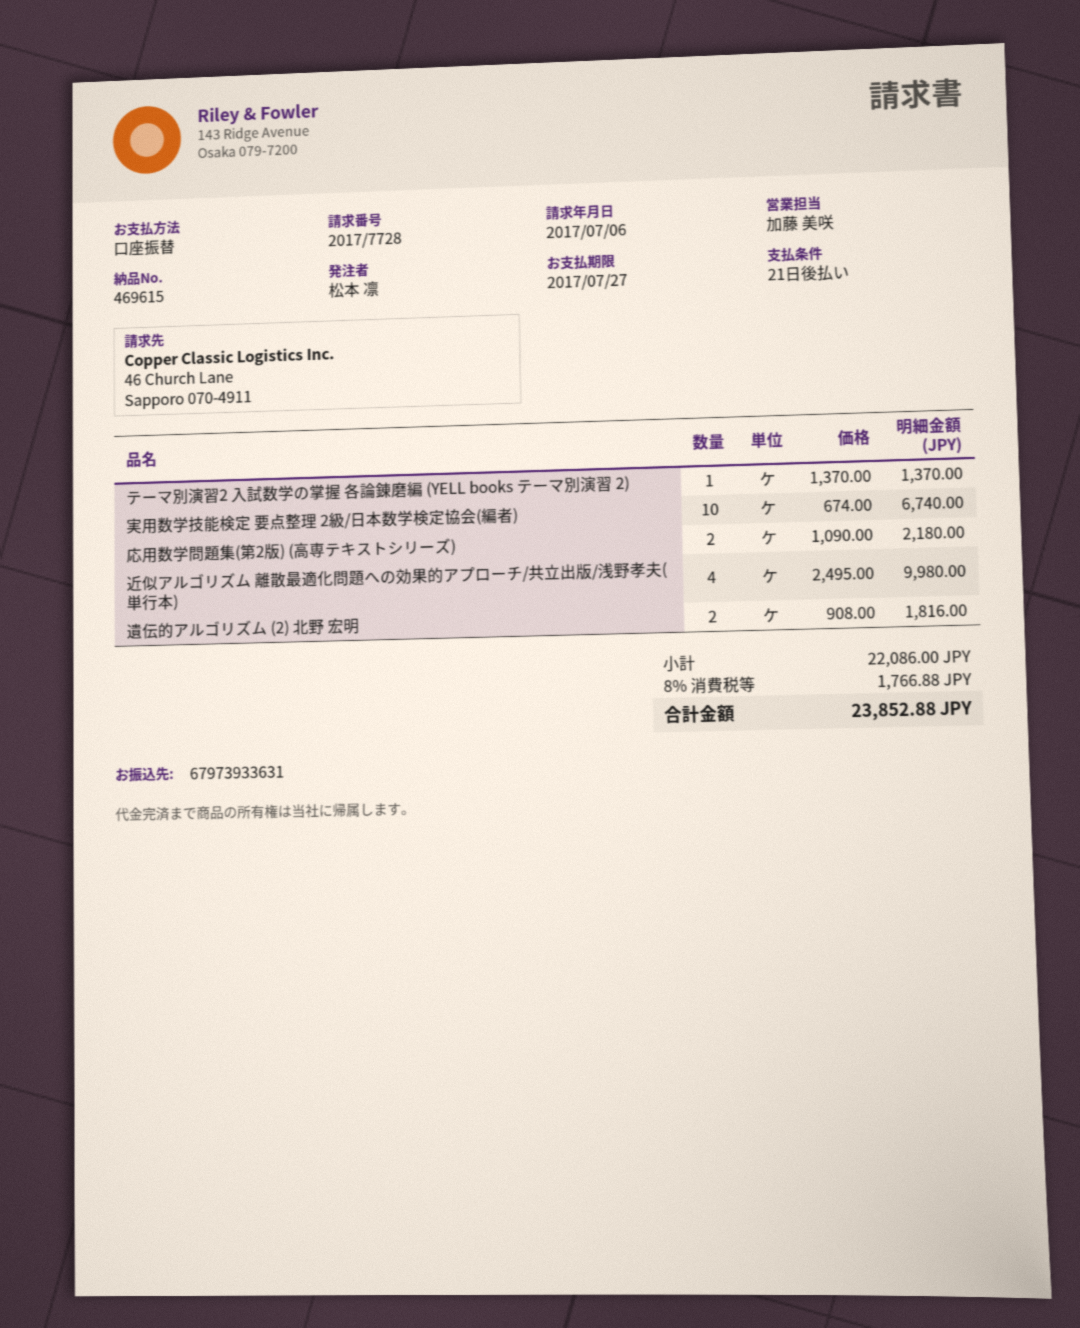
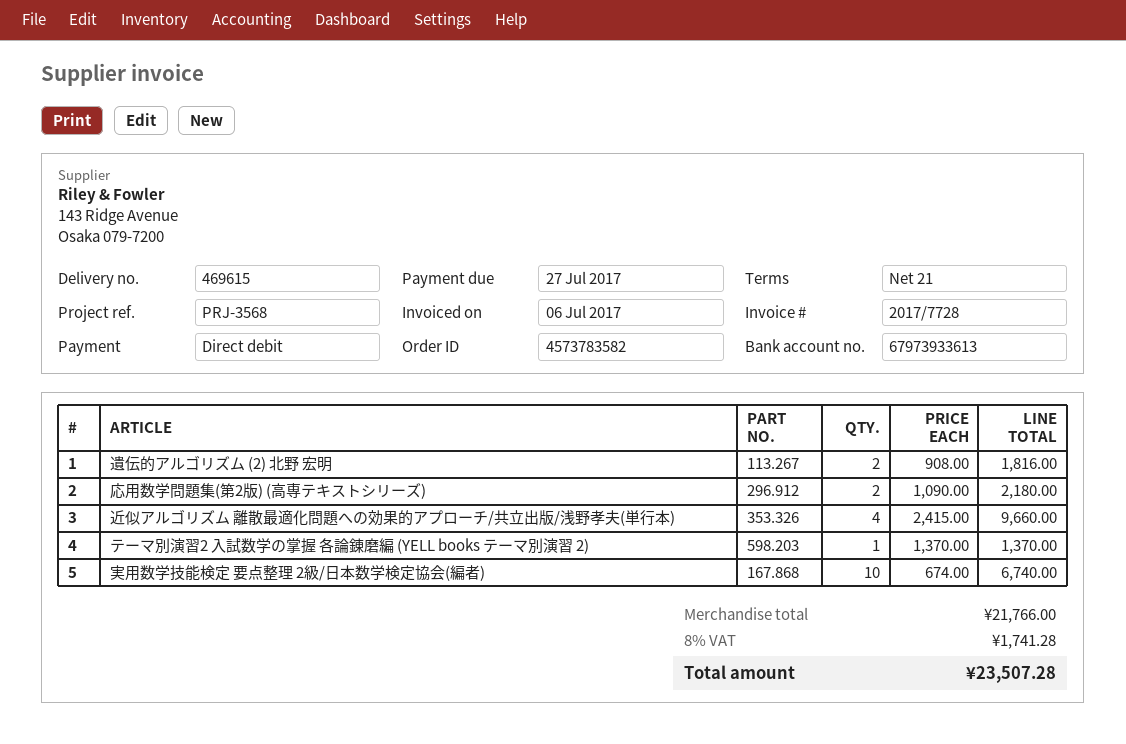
bank account: 67973933631 -> 67973933613
近似アルゴリズム 離散最適化問題への効果的アプローチ/共立出版/浅野孝夫(単行本): 4 x 2495.00 = 9980.00 -> 4 x 2415.00 = 9660.00
subtotal: 22086.00 -> 21766.00
tax: 8% = 1766.88 -> 8% = 1741.28
total: 23852.88 -> 23507.28

